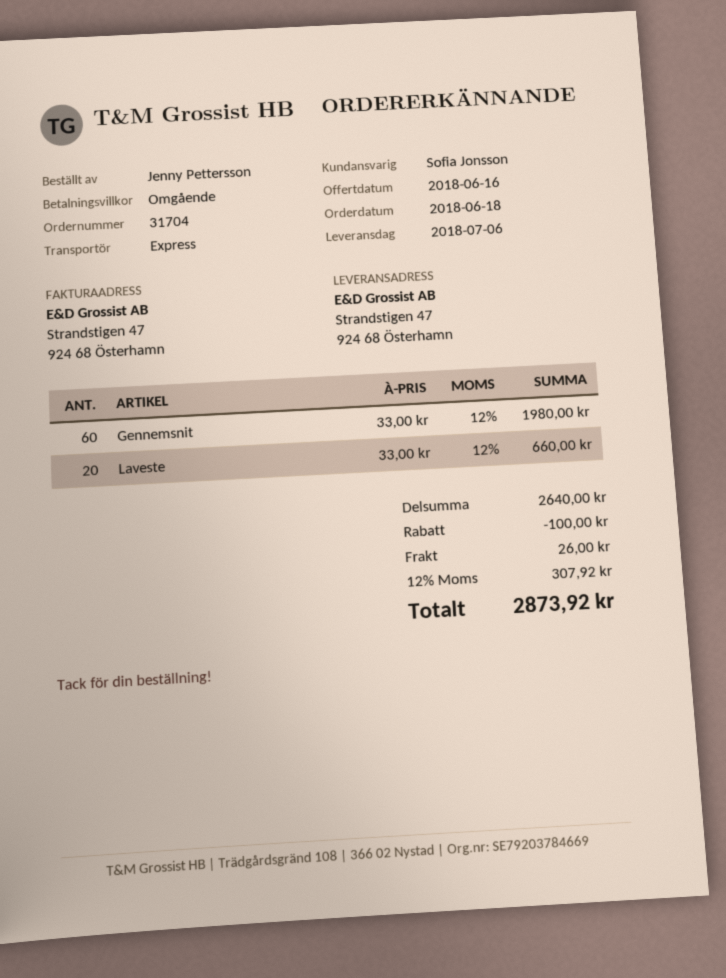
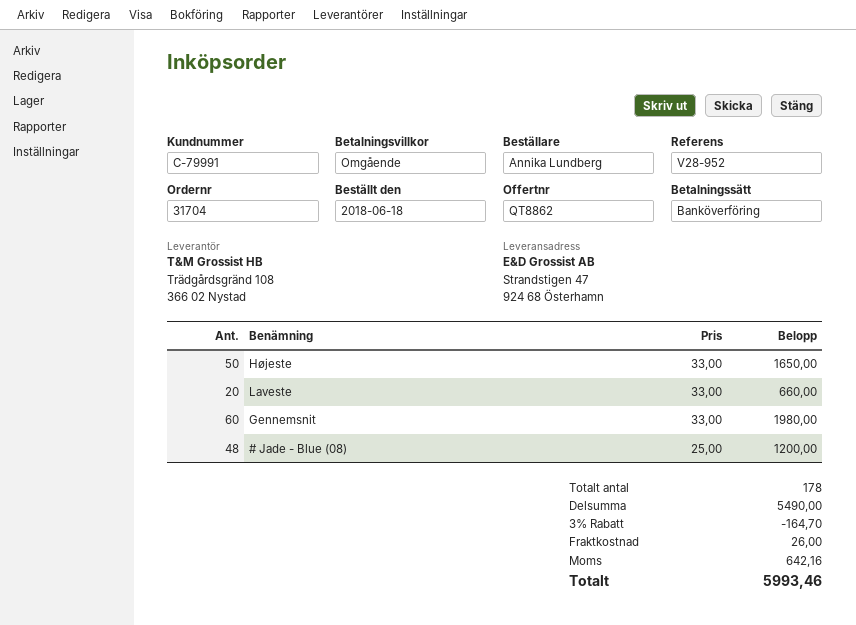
ordered by: Jenny Pettersson -> Annika Lundberg
Højeste: none -> 50 x 33.00 = 1650.00
# Jade - Blue (08): none -> 48 x 25.00 = 1200.00
subtotal: 2640.00 -> 5490.00
discount: 100.00 -> 164.70
tax: 307.92 -> 642.16
total: 2873.92 -> 5993.46

